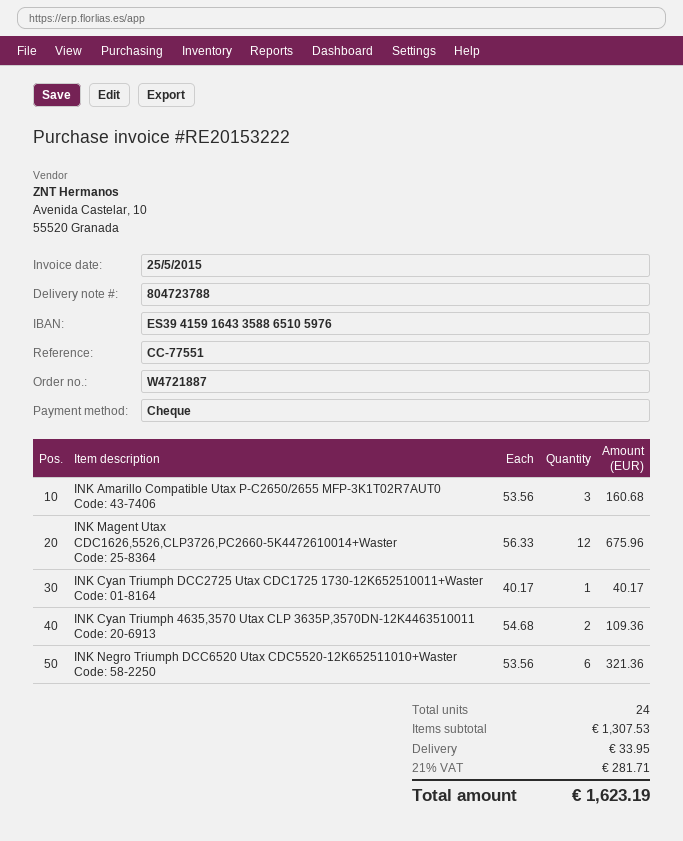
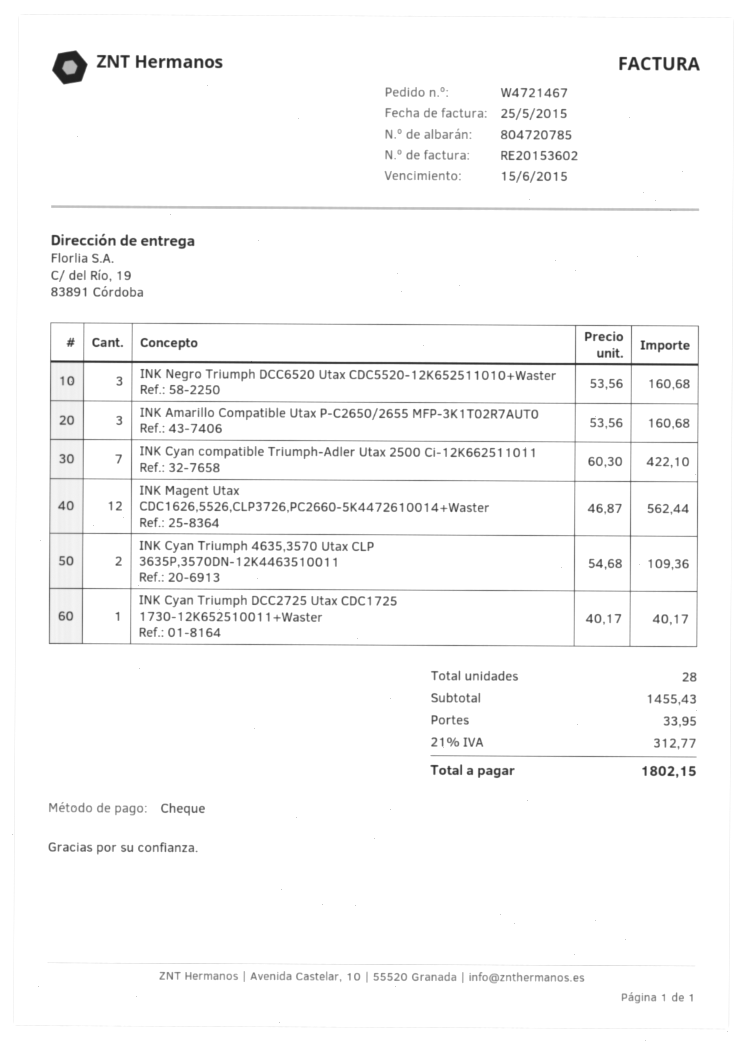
order number: W4721887 -> W4721467
delivery note number: 804723788 -> 804720785
invoice number: RE20153222 -> RE20153602
INK Magent Utax CDC1626,5526,CLP3726,PC2660-5K4472610014+Waster: 12 x 56.33 = 675.96 -> 12 x 46.87 = 562.44
INK Negro Triumph DCC6520 Utax CDC5520-12K652511010+Waster: 6 x 53.56 = 321.36 -> 3 x 53.56 = 160.68
INK Cyan compatible Triumph-Adler Utax 2500 Ci-12K662511011: none -> 7 x 60.30 = 422.10
total quantity: 24 -> 28
subtotal: 1307.53 -> 1455.43
tax: 21% = 281.71 -> 21% = 312.77
total: 1623.19 -> 1802.15

